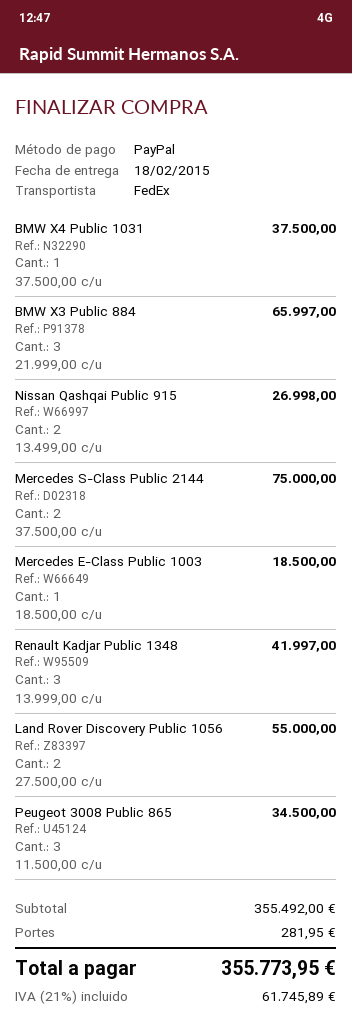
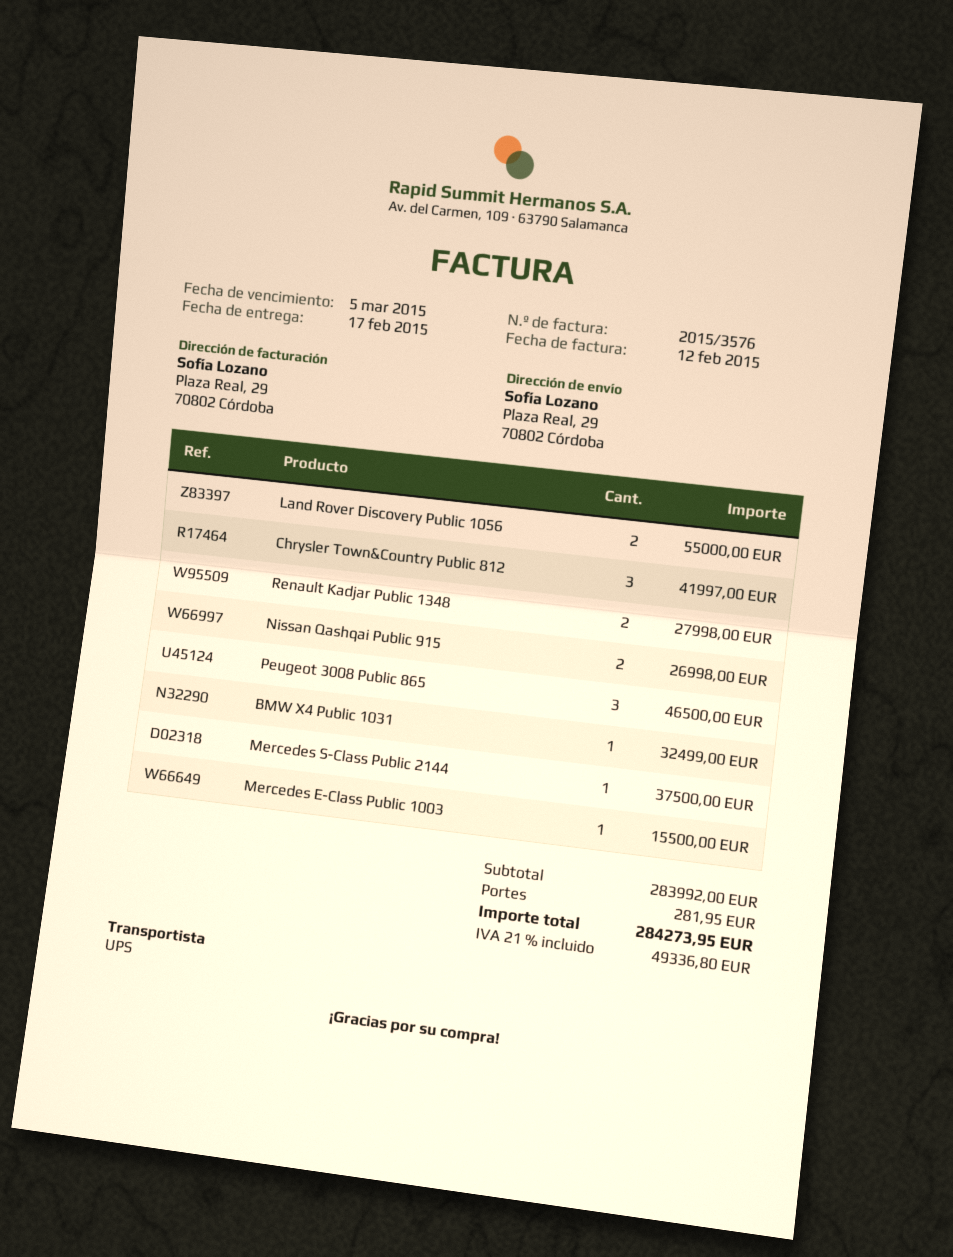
delivery date: 2015-02-18 -> 2015-02-17
shipping method: FedEx -> UPS
BMW X4 Public 1031: 1 for 37500.00 -> 1 for 32499.00
BMW X3 Public 884: 3 for 65997.00 -> none
Mercedes S-Class Public 2144: 2 for 75000.00 -> 1 for 37500.00
Mercedes E-Class Public 1003: 1 for 18500.00 -> 1 for 15500.00
Renault Kadjar Public 1348: 3 for 41997.00 -> 2 for 27998.00
Peugeot 3008 Public 865: 3 for 34500.00 -> 3 for 46500.00
Chrysler Town&Country Public 812: none -> 3 for 41997.00
subtotal: 355492.00 -> 283992.00
tax: 21% = 61745.89 -> 21% = 49336.80
total: 355773.95 -> 284273.95

